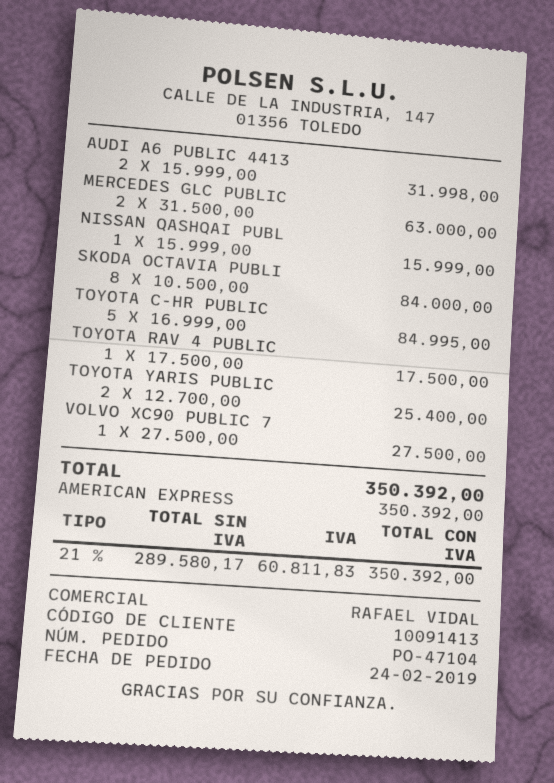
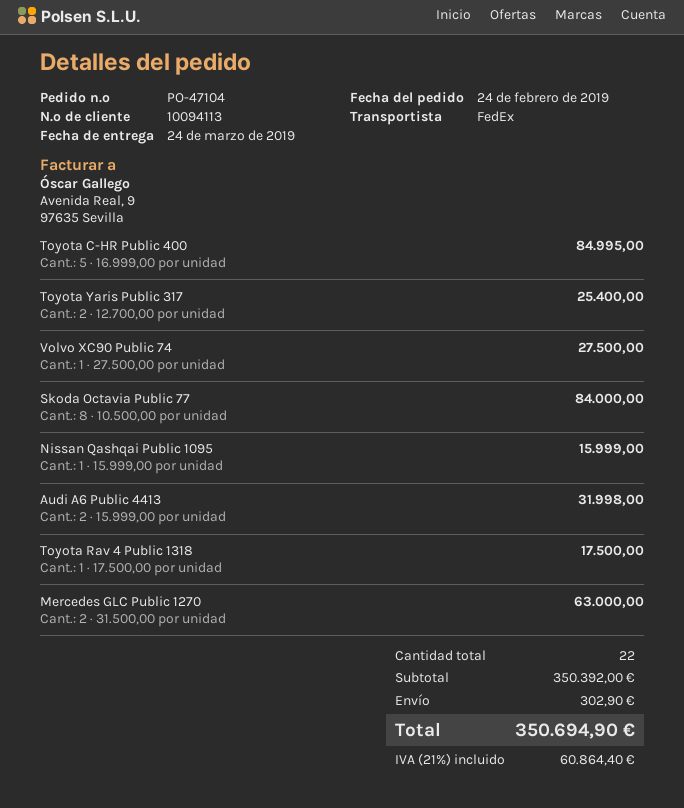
customer number: 10091413 -> 10094113
shipping: none -> 302.90
tax: 21% = 60811.83 -> 21% = 60864.40
total: 350392.00 -> 350694.90

